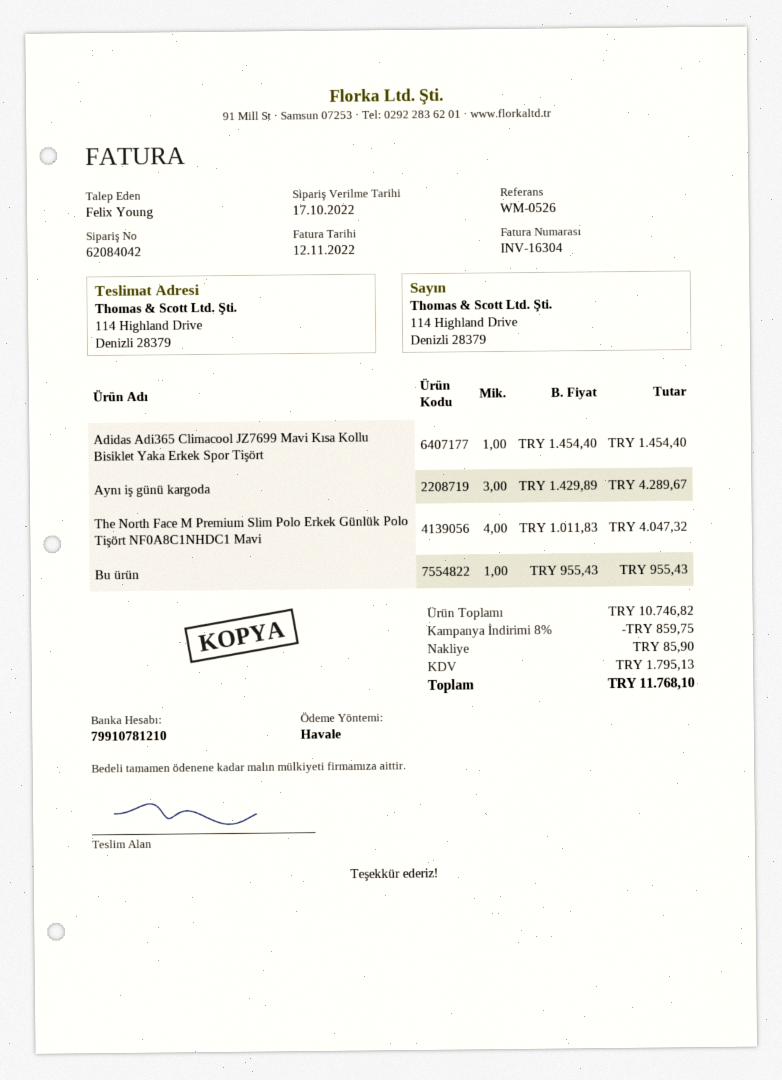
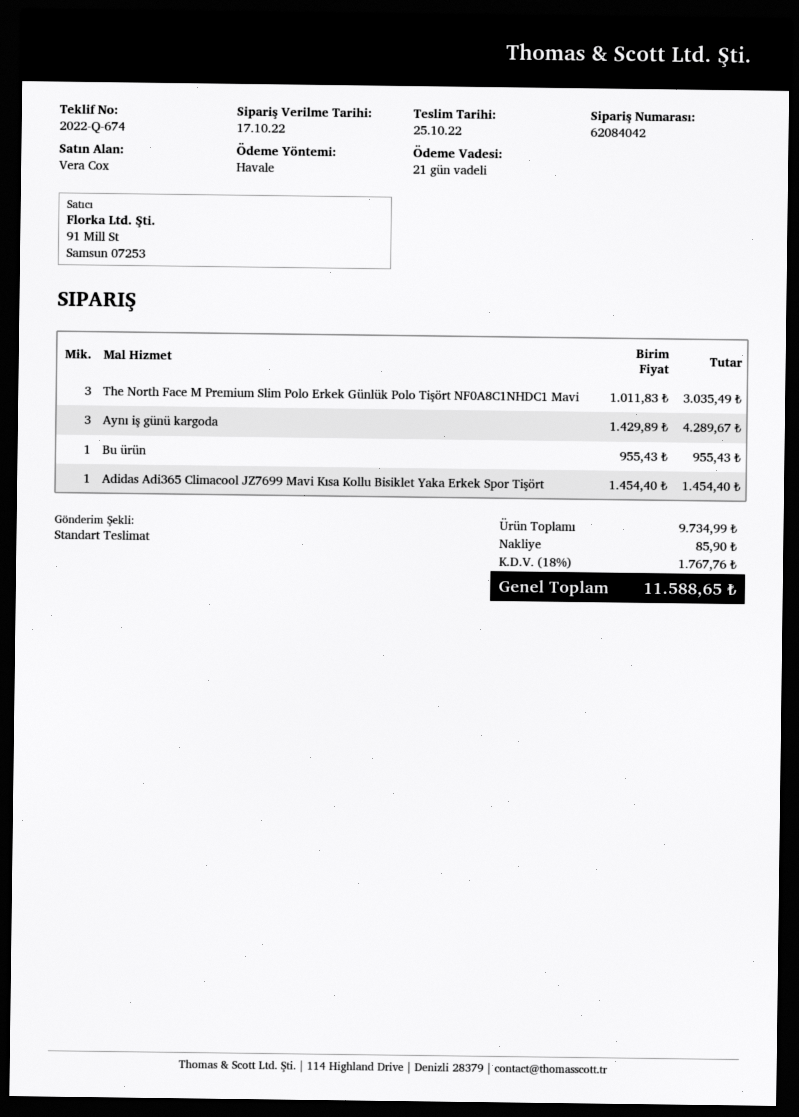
ordered by: Felix Young -> Vera Cox
The North Face M Premium Slim Polo Erkek Günlük Polo Tişört NF0A8C1NHDC1 Mavi: 4 x 1011.83 = 4047.32 -> 3 x 1011.83 = 3035.49
subtotal: 10746.82 -> 9734.99
discount: 8% = 859.75 -> none
tax: 1795.13 -> 1767.76
total: 11768.10 -> 11588.65

